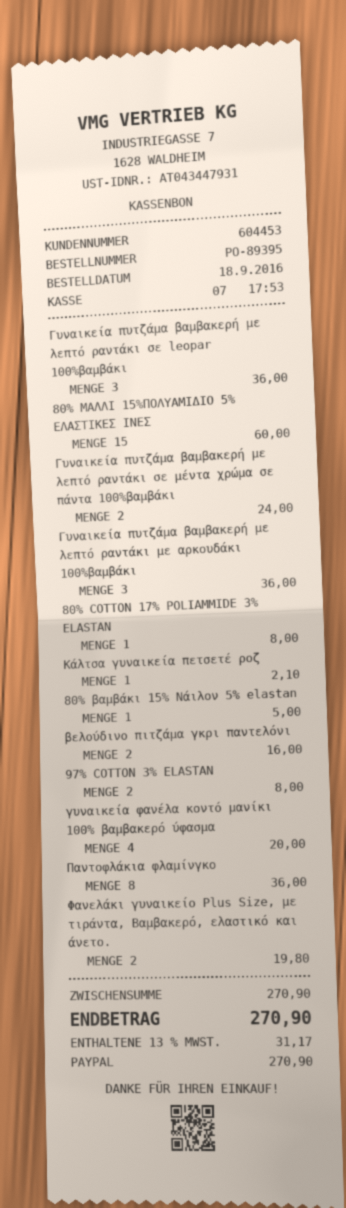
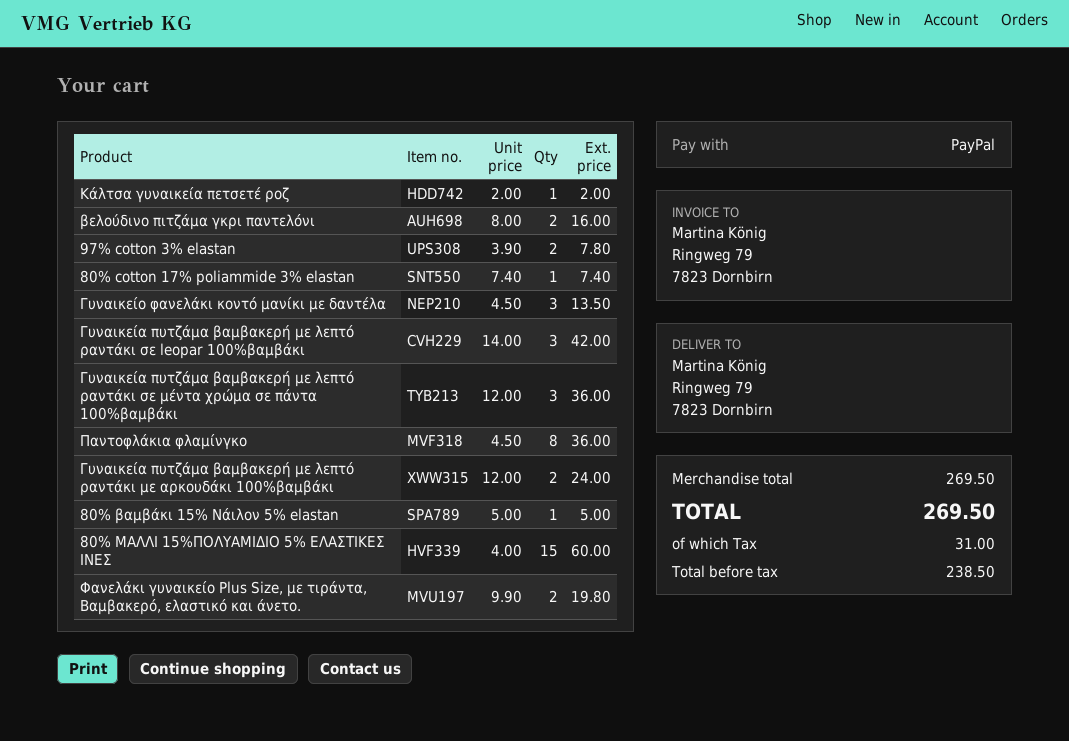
Γυναικεία πυτζάμα βαμβακερή με λεπτό ραντάκι σε leopar 100%βαμβάκι: 3 for 36.00 -> 3 for 42.00
Γυναικεία πυτζάμα βαμβακερή με λεπτό ραντάκι σε μέντα χρώμα σε πάντα 100%βαμβάκι: 2 for 24.00 -> 3 for 36.00
Γυναικεία πυτζάμα βαμβακερή με λεπτό ραντάκι με αρκουδάκι 100%βαμβάκι: 3 for 36.00 -> 2 for 24.00
80% COTTON 17% POLIAMMIDE 3% ELASTAN: 1 for 8.00 -> 1 for 7.40
Κάλτσα γυναικεία πετσετέ ροζ: 1 for 2.10 -> 1 for 2.00
97% COTTON 3% ELASTAN: 2 for 8.00 -> 2 for 7.80
γυναικεία φανέλα κοντό μανίκι 100% βαμβακερό ύφασμα: 4 for 20.00 -> none
Γυναικείο φανελάκι κοντό μανίκι με δαντέλα: none -> 3 for 13.50
subtotal: 270.90 -> 269.50
tax: 31.17 -> 31.00
total: 270.90 -> 269.50

